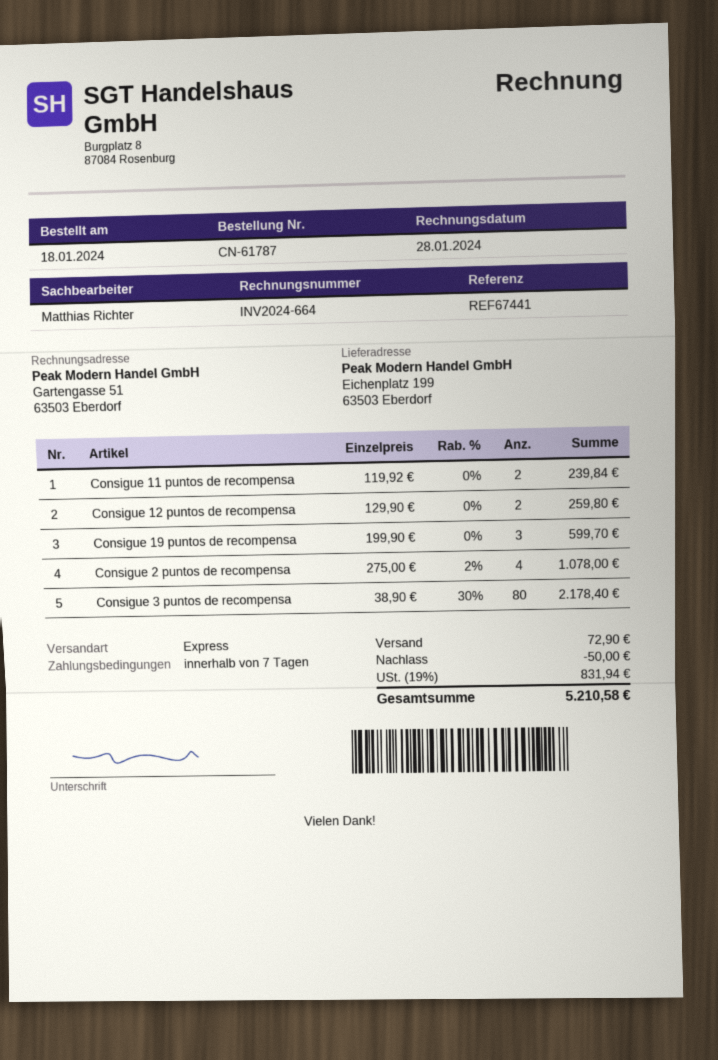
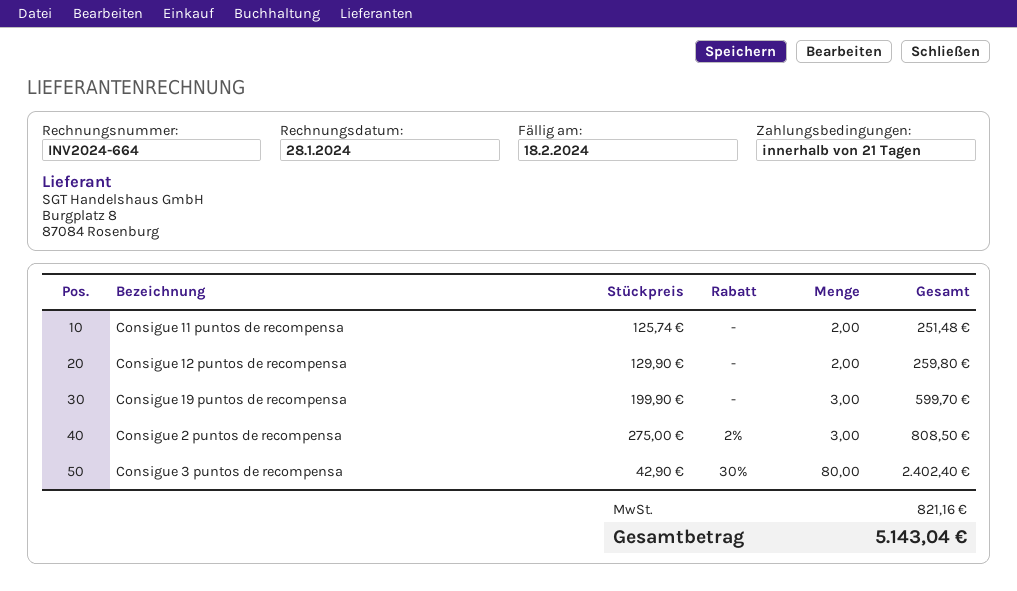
payment terms: 7 days -> 21 days
Consigue 11 puntos de recompensa: 2 x 119.92 = 239.84 -> 2 x 125.74 = 251.48
Consigue 2 puntos de recompensa: 4 x 275.00 - 2% = 1078.00 -> 3 x 275.00 - 2% = 808.50
Consigue 3 puntos de recompensa: 80 x 38.90 - 30% = 2178.40 -> 80 x 42.90 - 30% = 2402.40
discount: 50.00 -> none
shipping: 72.90 -> none
tax: 831.94 -> 821.16
total: 5210.58 -> 5143.04

